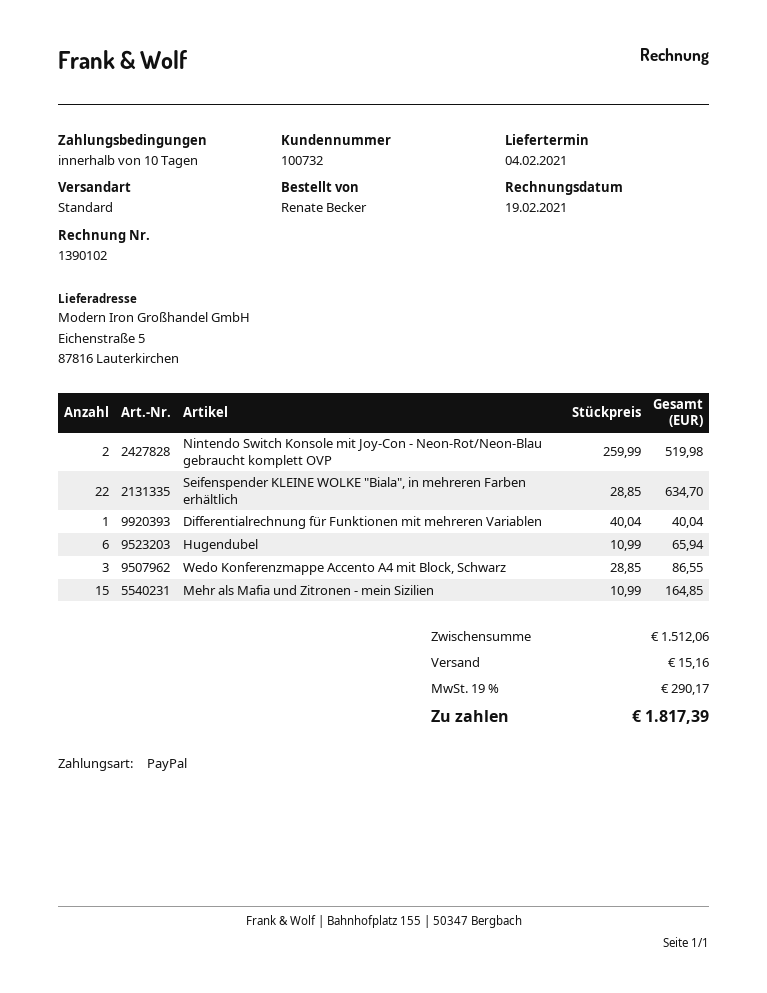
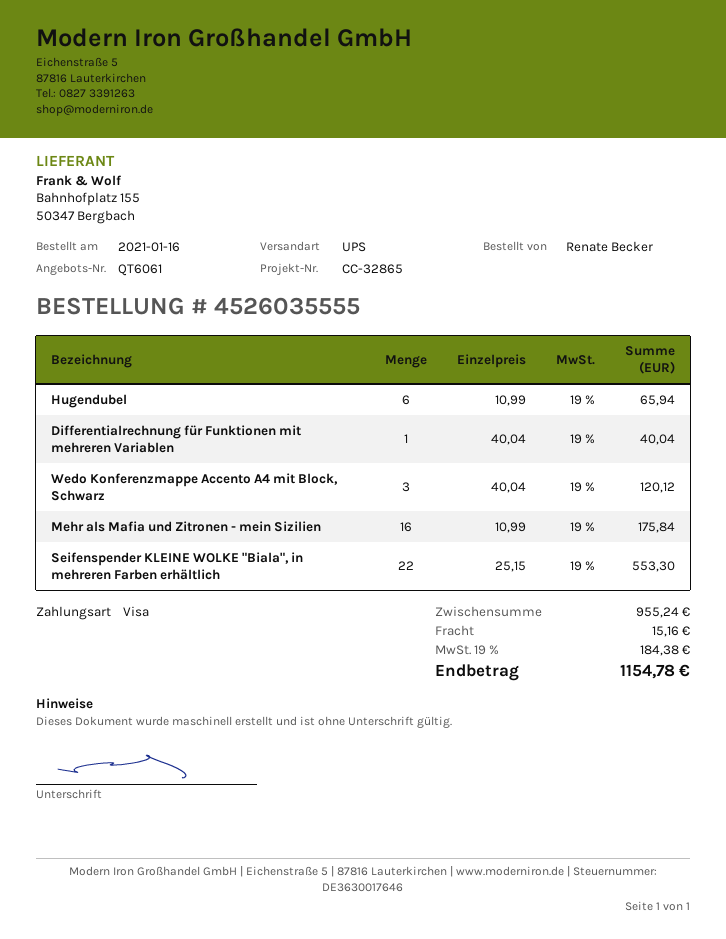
payment method: PayPal -> Visa
shipping method: standard -> UPS
Nintendo Switch Konsole mit Joy-Con - Neon-Rot/Neon-Blau gebraucht komplett OVP: 2 x 259.99 = 519.98 -> none
Seifenspender KLEINE WOLKE "Biala", in mehreren Farben erhältlich: 22 x 28.85 = 634.70 -> 22 x 25.15 = 553.30
Wedo Konferenzmappe Accento A4 mit Block, Schwarz: 3 x 28.85 = 86.55 -> 3 x 40.04 = 120.12
Mehr als Mafia und Zitronen - mein Sizilien: 15 x 10.99 = 164.85 -> 16 x 10.99 = 175.84
subtotal: 1512.06 -> 955.24
tax: 19% = 290.17 -> 19% = 184.38
total: 1817.39 -> 1154.78

